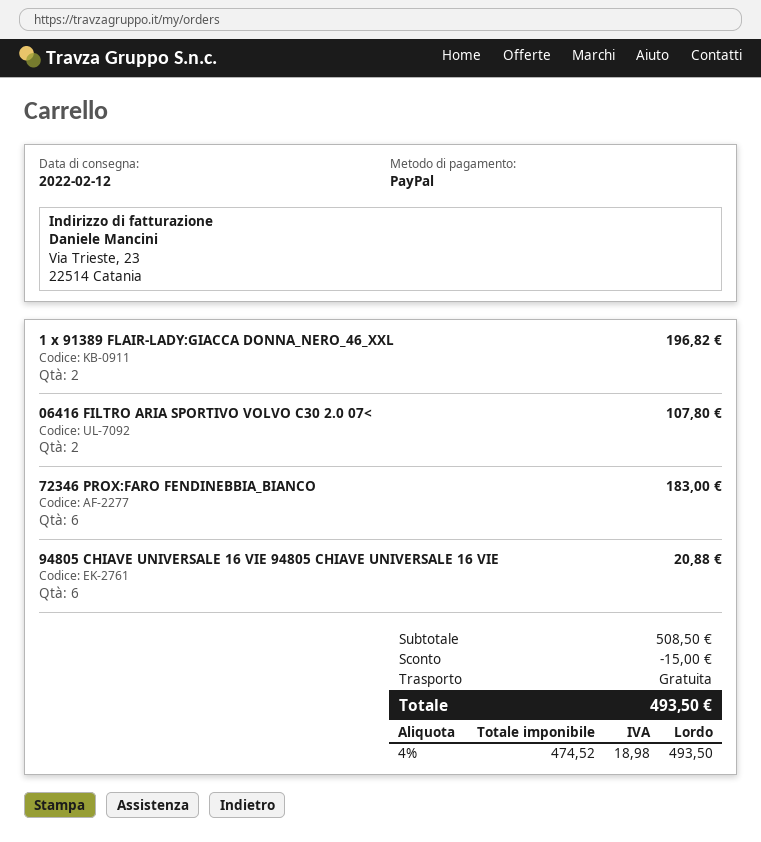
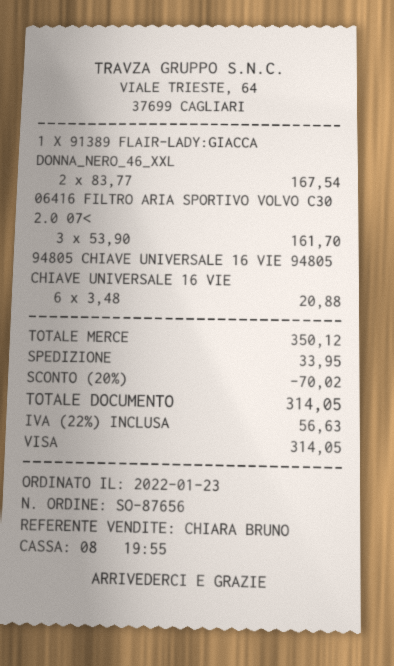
payment method: PayPal -> Visa
1 x 91389 FLAIR-LADY:GIACCA DONNA_NERO_46_XXL: 2 for 196.82 -> 2 for 167.54
06416 FILTRO ARIA SPORTIVO VOLVO C30 2.0 07<: 2 for 107.80 -> 3 for 161.70
72346 PROX:FARO FENDINEBBIA_BIANCO: 6 for 183.00 -> none
subtotal: 508.50 -> 350.12
discount: 15.00 -> 70.02
shipping: 0.00 -> 33.95
tax: 4% = 18.98 -> 22% = 56.63
total: 493.50 -> 314.05

